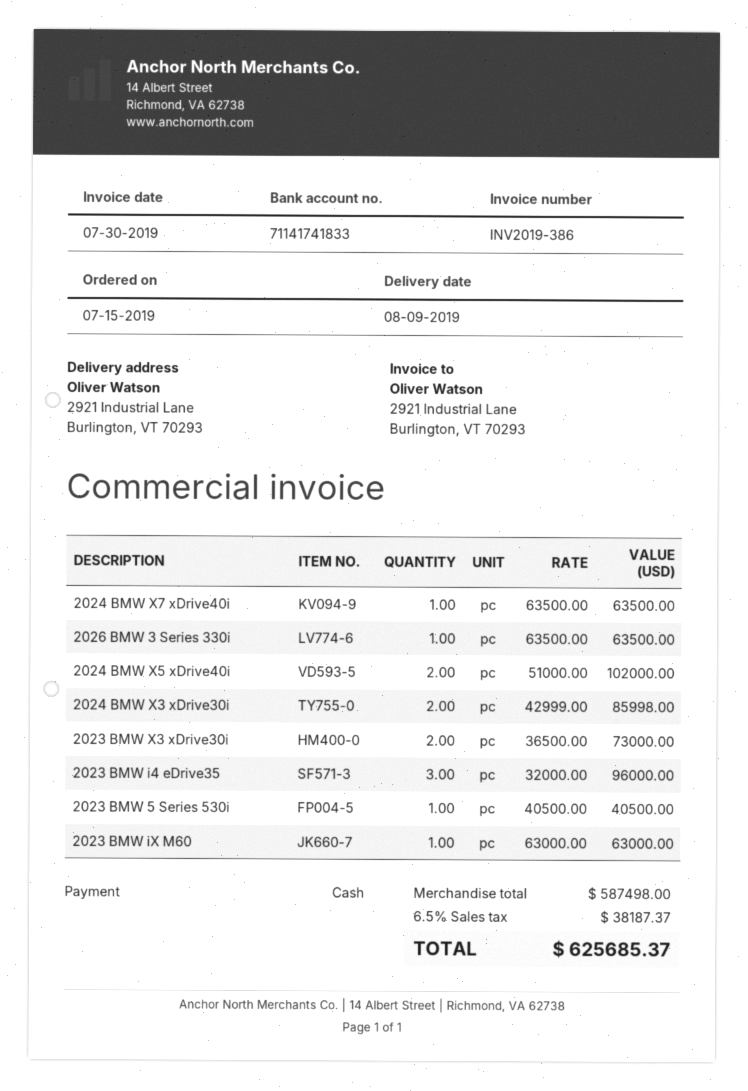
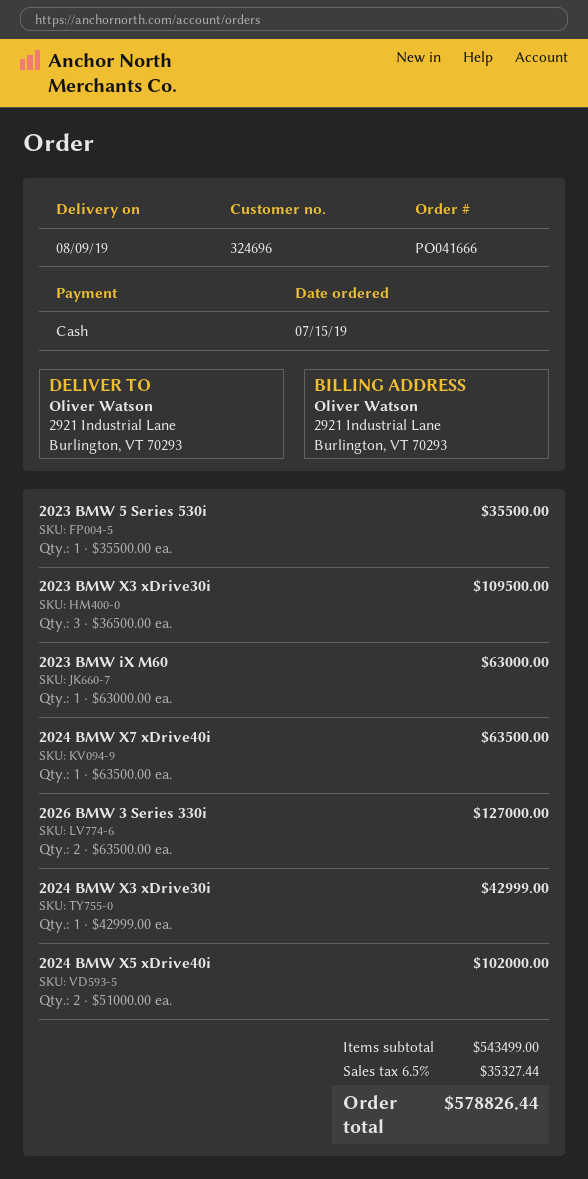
2026 BMW 3 Series 330i: 1 x 63500.00 = 63500.00 -> 2 x 63500.00 = 127000.00
2024 BMW X3 xDrive30i: 2 x 42999.00 = 85998.00 -> 1 x 42999.00 = 42999.00
2023 BMW X3 xDrive30i: 2 x 36500.00 = 73000.00 -> 3 x 36500.00 = 109500.00
2023 BMW i4 eDrive35: 3 x 32000.00 = 96000.00 -> none
2023 BMW 5 Series 530i: 1 x 40500.00 = 40500.00 -> 1 x 35500.00 = 35500.00
subtotal: 587498.00 -> 543499.00
tax: 6.5% = 38187.37 -> 6.5% = 35327.44
total: 625685.37 -> 578826.44

